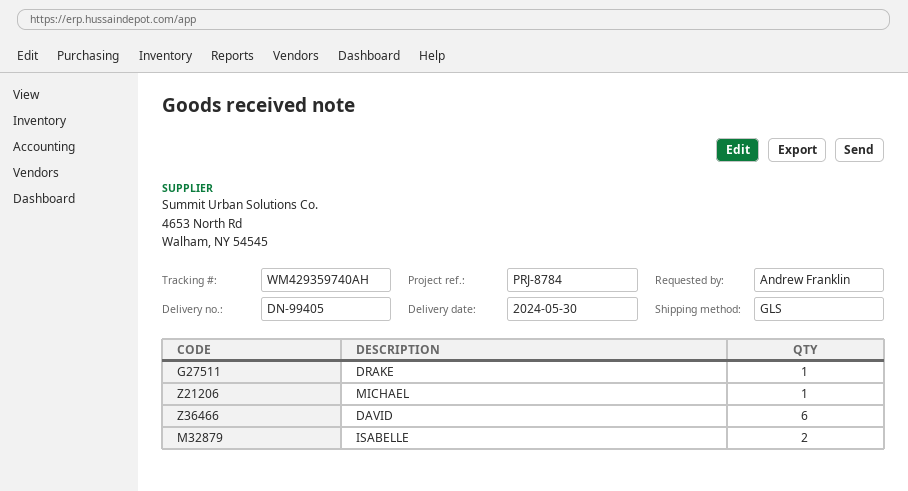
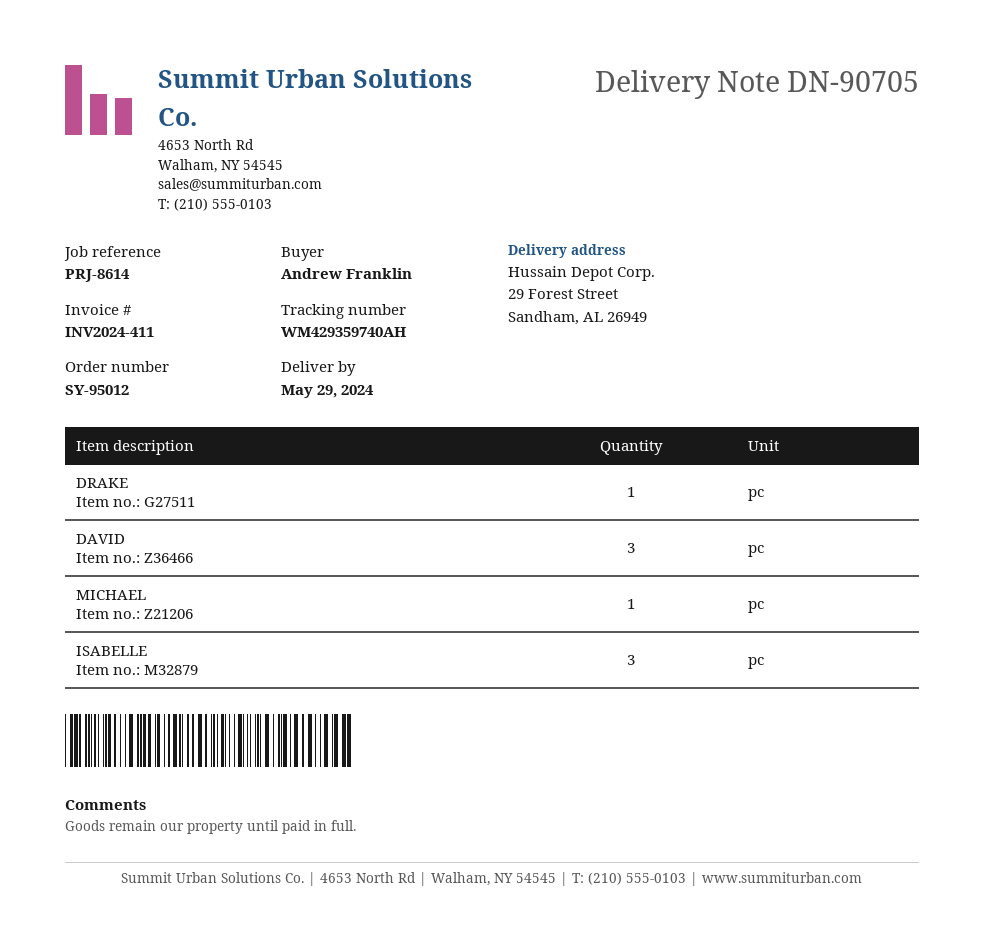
delivery note number: DN-99405 -> DN-90705
delivery date: 2024-05-30 -> 2024-05-29
reference: PRJ-8784 -> PRJ-8614
DAVID: 6 -> 3
ISABELLE: 2 -> 3

